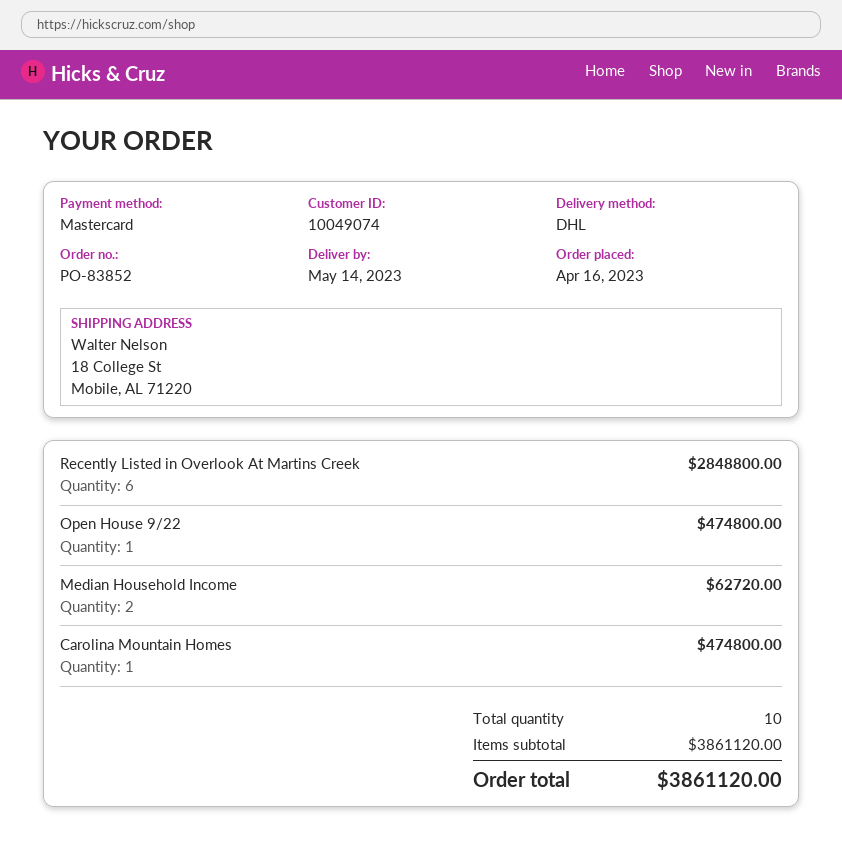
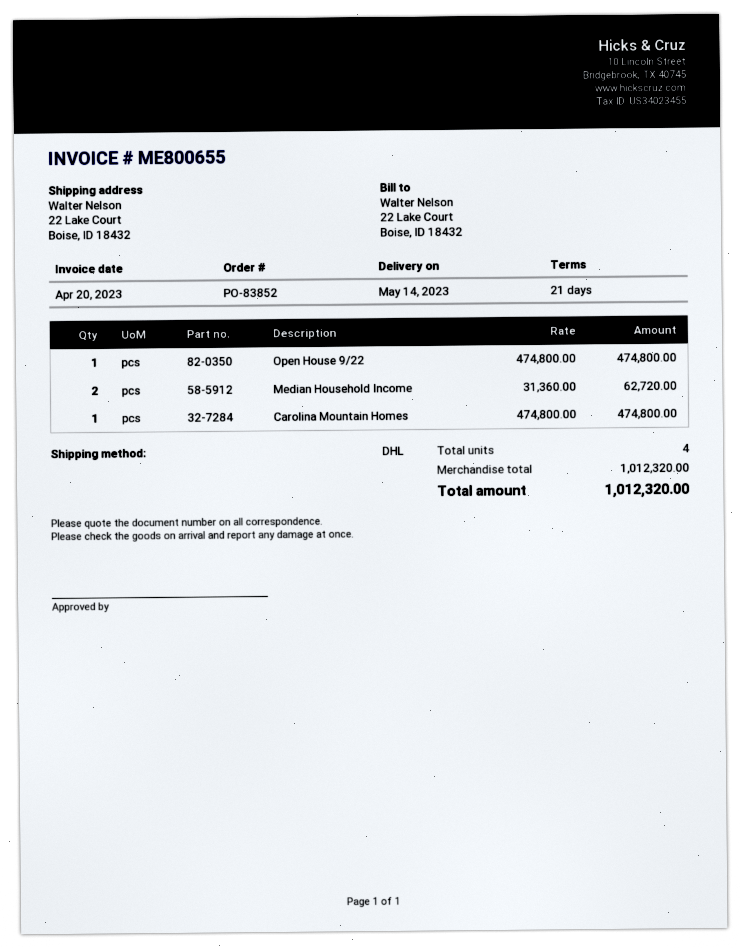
ship to: 18 College St, Mobile, AL 71220 -> 22 Lake Court, Boise, ID 18432
Recently Listed in Overlook At Martins Creek: 6 for 2848800.00 -> none
total quantity: 10 -> 4
subtotal: 3861120.00 -> 1012320.00
total: 3861120.00 -> 1012320.00

